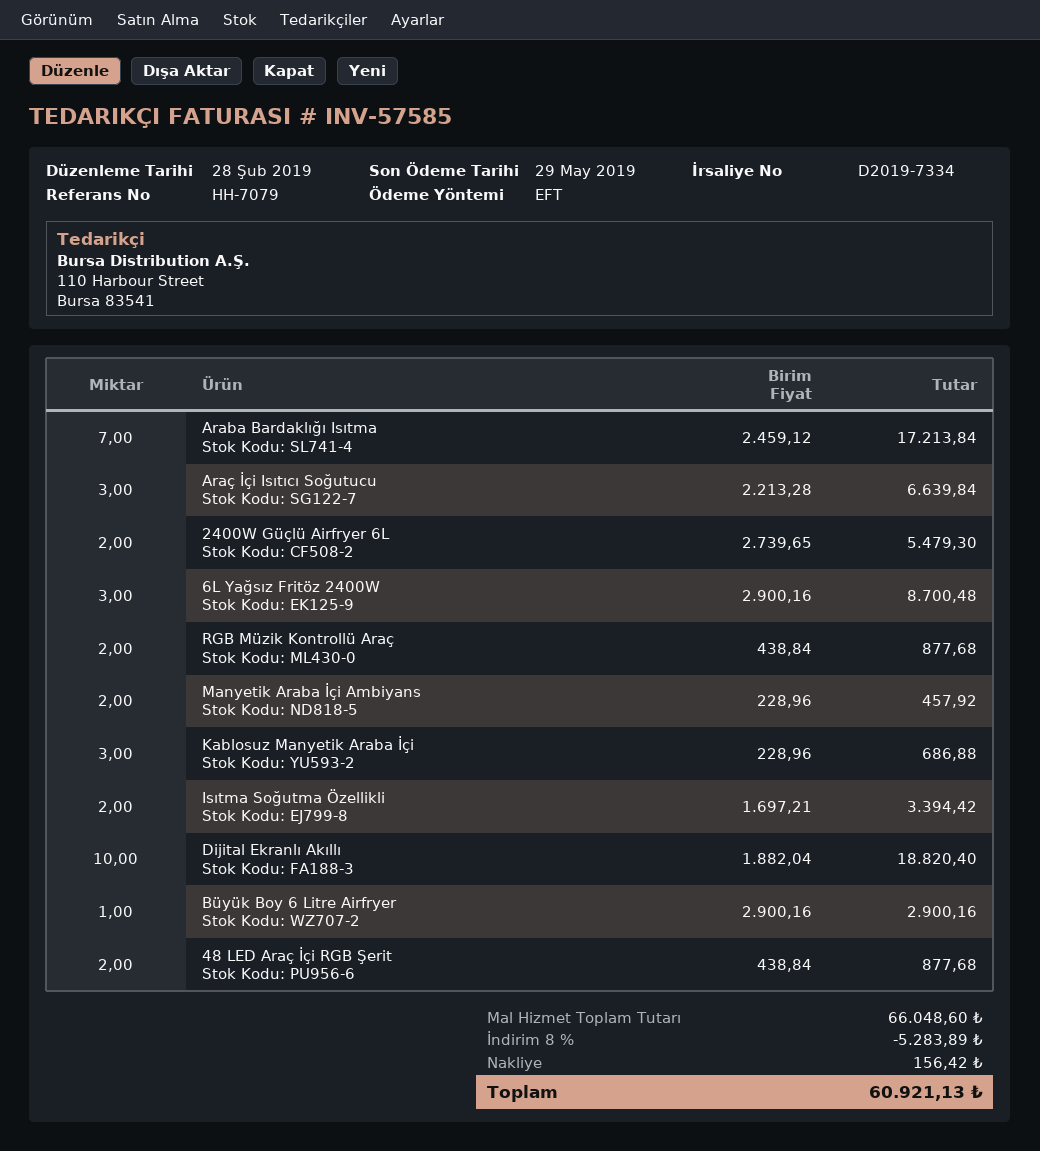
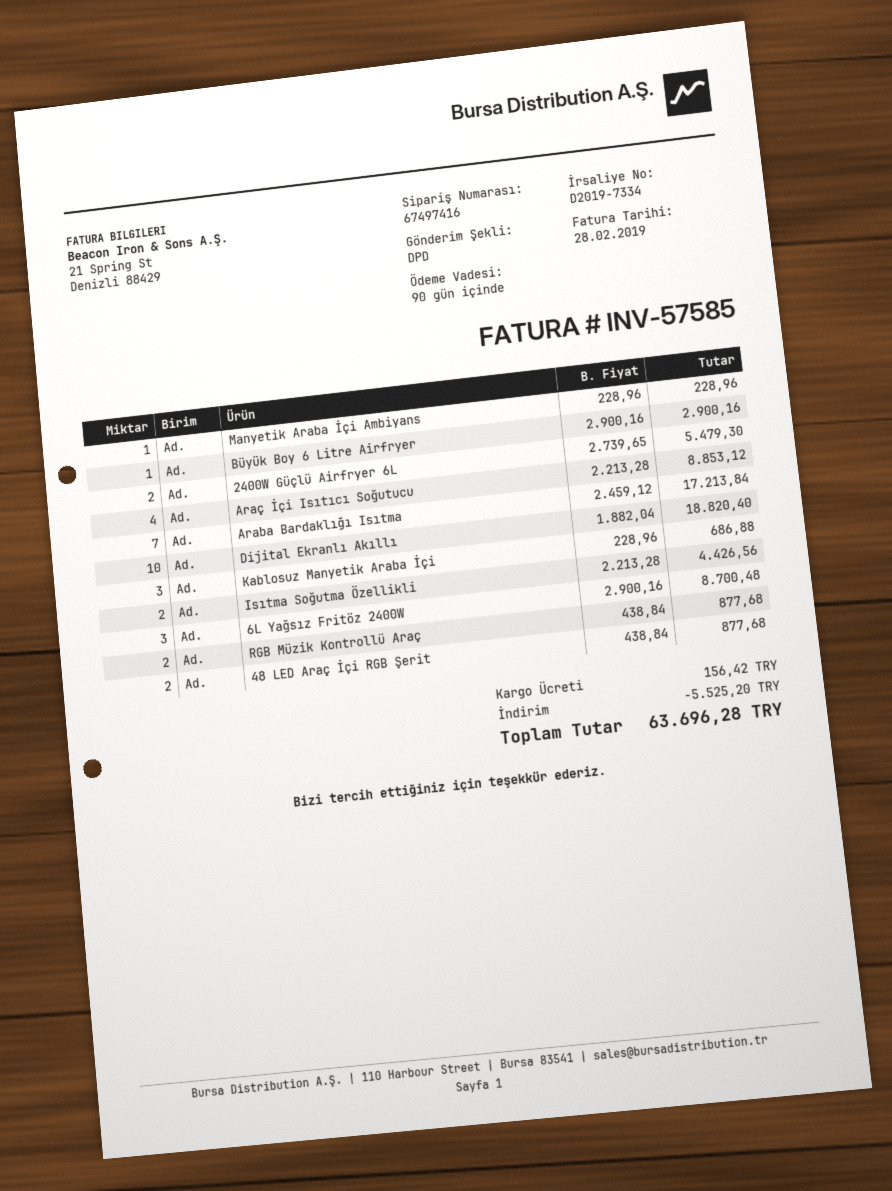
Araç İçi Isıtıcı Soğutucu: 3 x 2213.28 = 6639.84 -> 4 x 2213.28 = 8853.12
Manyetik Araba İçi Ambiyans: 2 x 228.96 = 457.92 -> 1 x 228.96 = 228.96
Isıtma Soğutma Özellikli: 2 x 1697.21 = 3394.42 -> 2 x 2213.28 = 4426.56
discount: 5283.89 -> 5525.20
total: 60921.13 -> 63696.28

